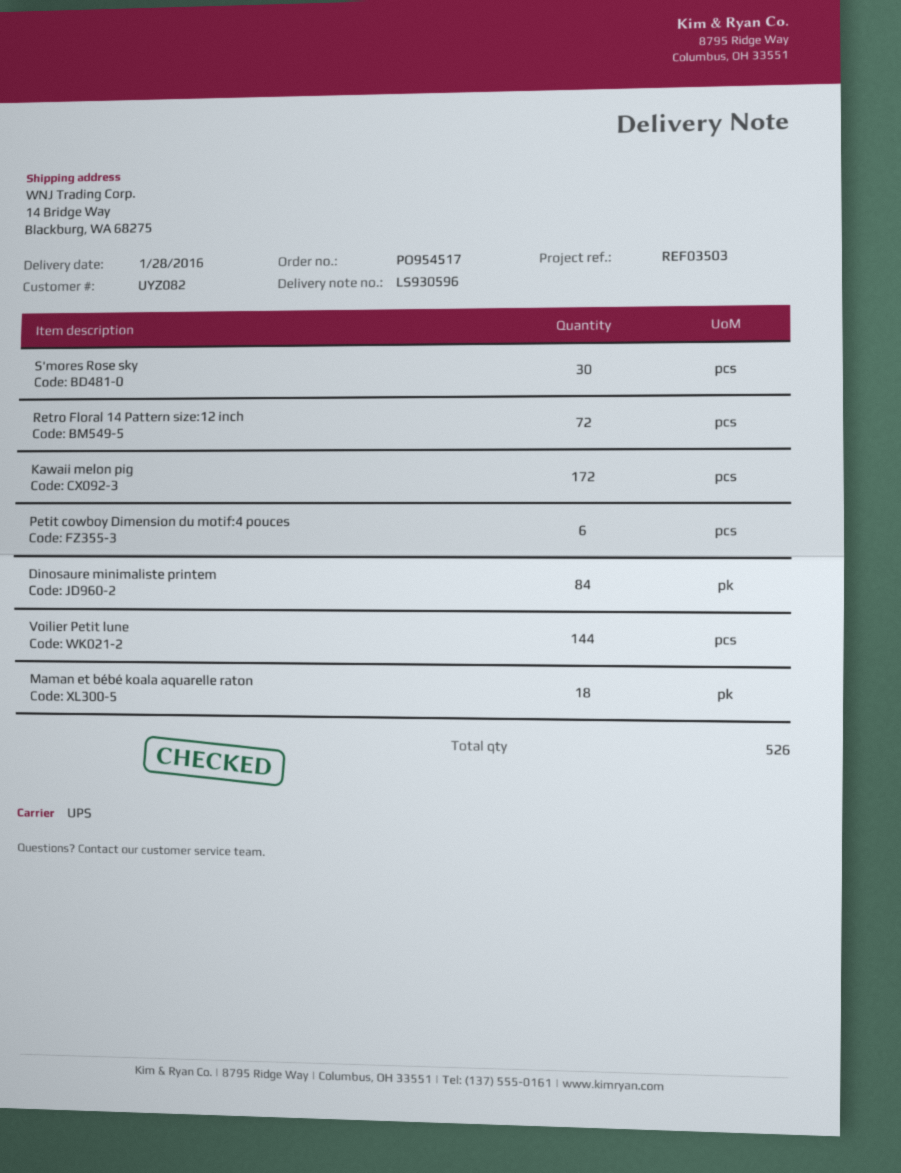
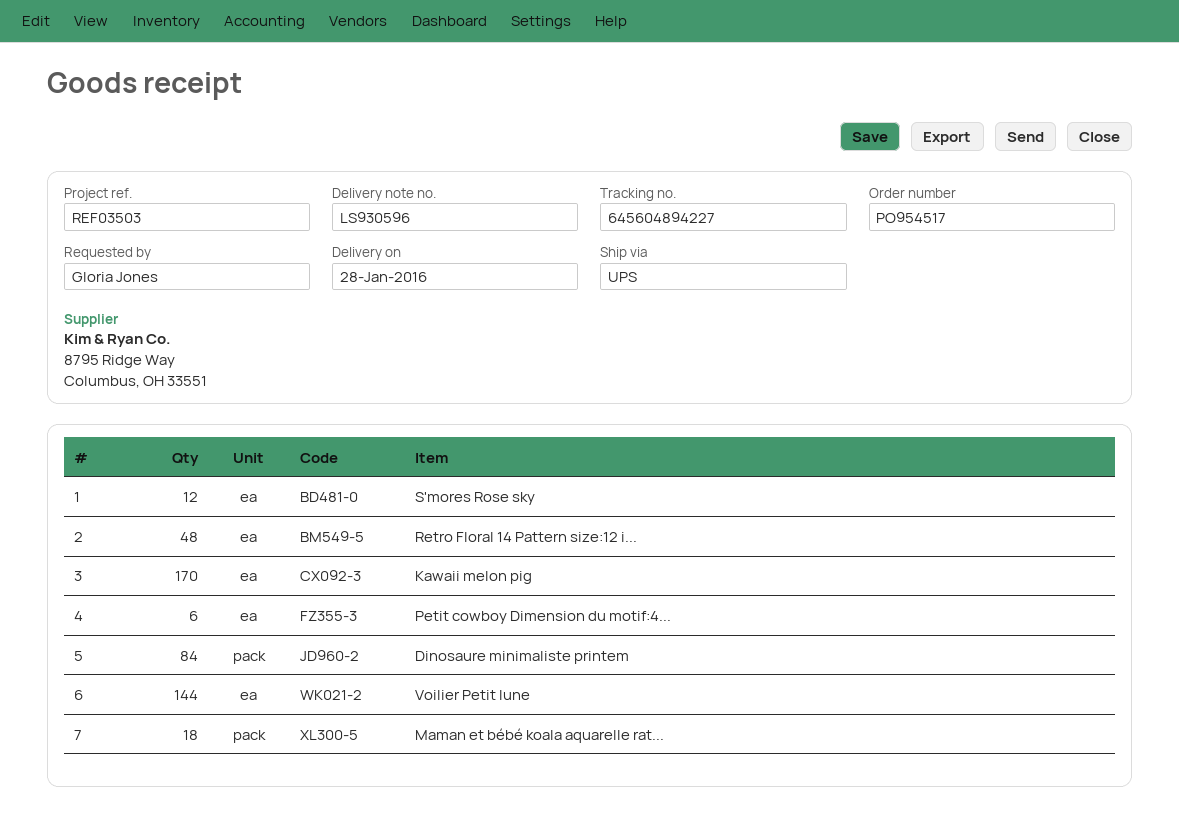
S'mores Rose sky: 30 -> 12
Retro Floral 14 Pattern size:12 inch: 72 -> 48
Kawaii melon pig: 172 -> 170

